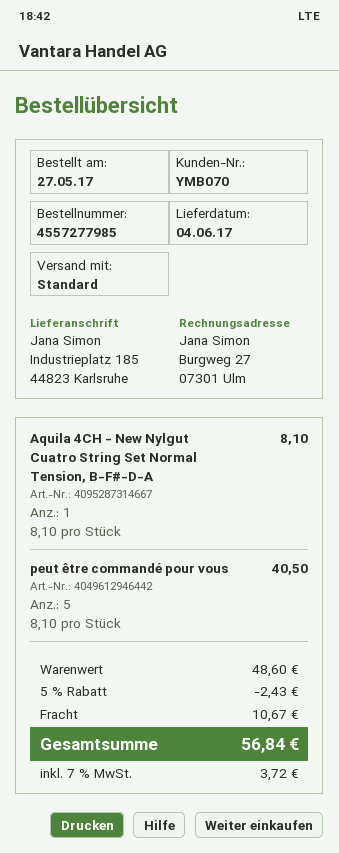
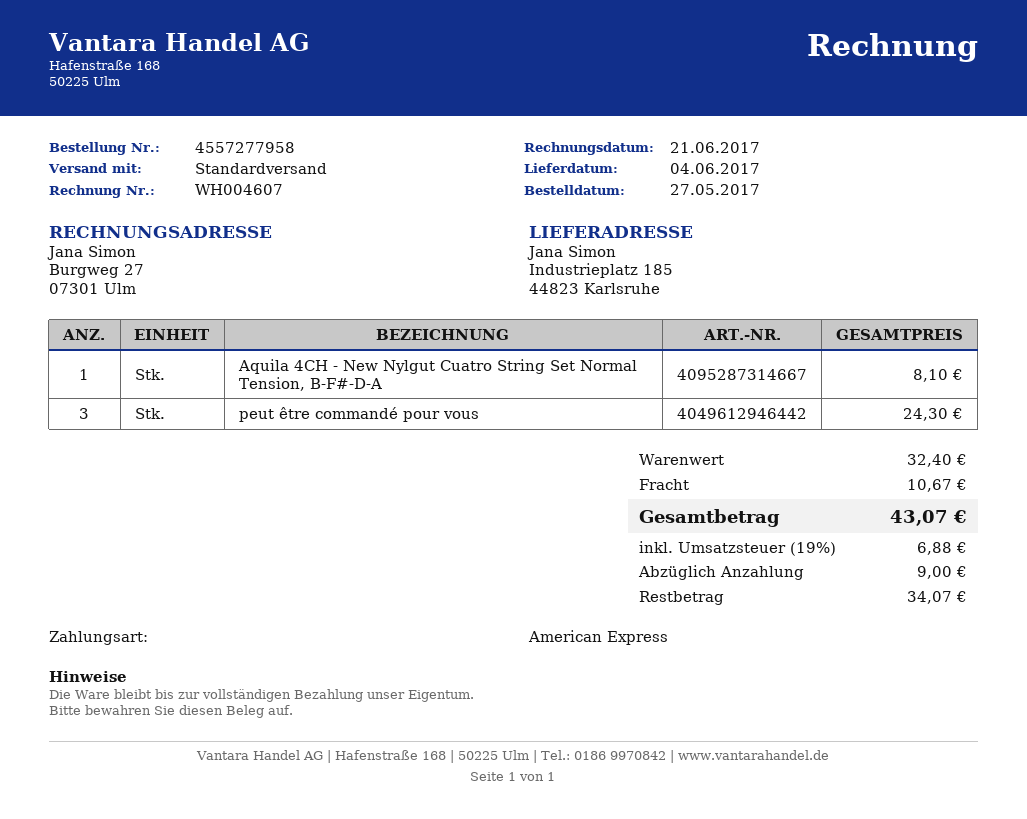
order number: 4557277985 -> 4557277958
peut être commandé pour vous: 5 for 40.50 -> 3 for 24.30
subtotal: 48.60 -> 32.40
discount: 5% = 2.43 -> none
tax: 7% = 3.72 -> 19% = 6.88
total: 56.84 -> 43.07

